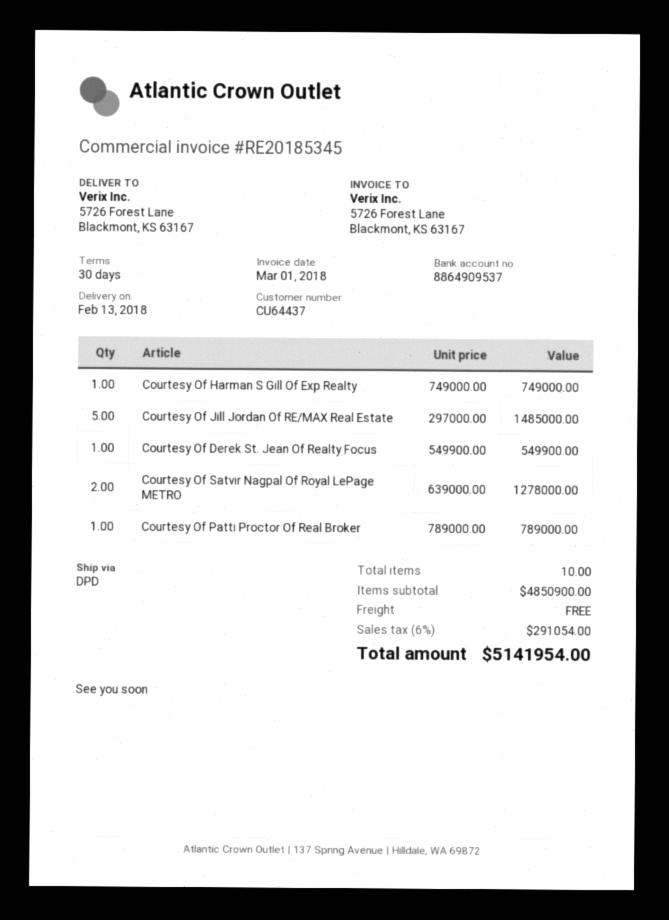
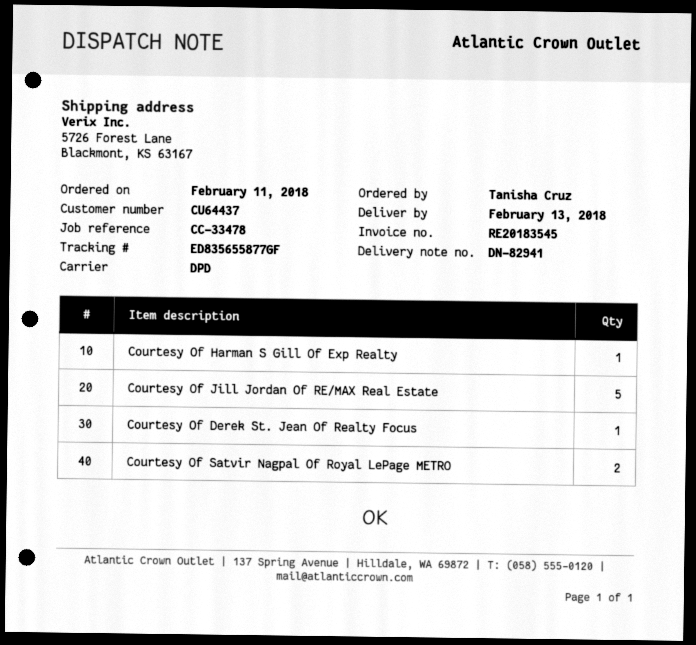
invoice number: RE20185345 -> RE20183545
Courtesy Of Patti Proctor Of Real Broker: 1 -> none

